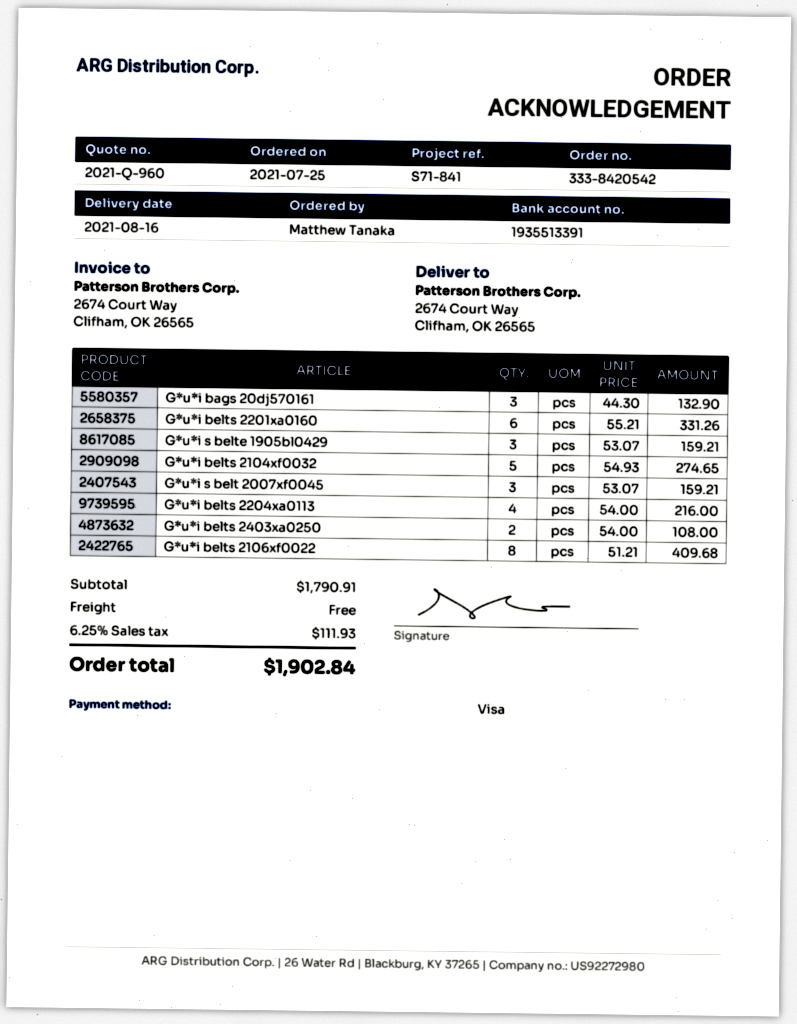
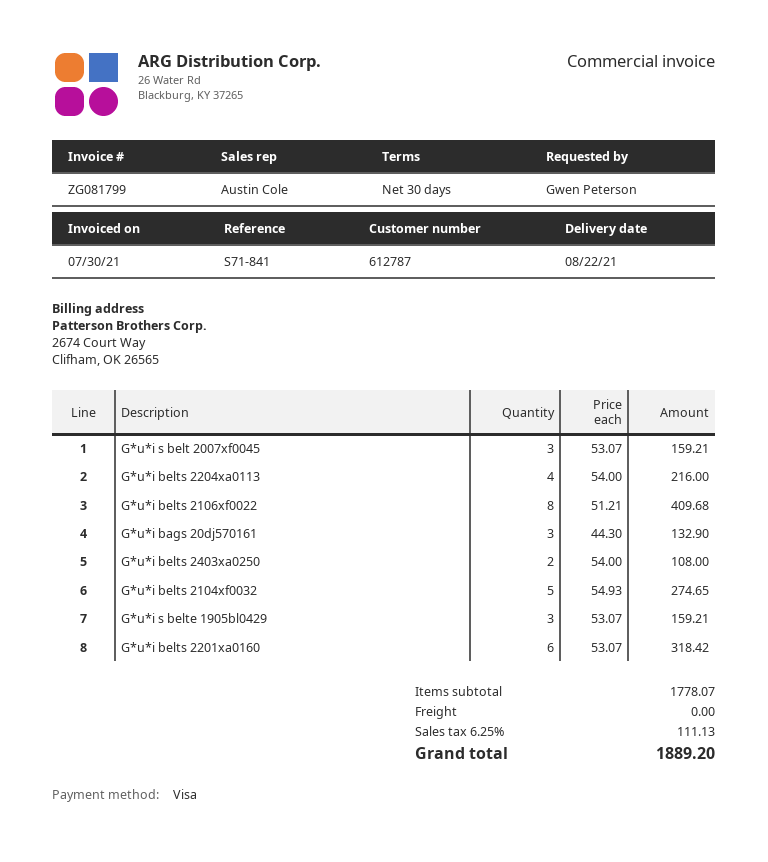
delivery date: 2021-08-16 -> 2021-08-22
ordered by: Matthew Tanaka -> Gwen Peterson
G*u*i belts 2201xa0160: 6 x 55.21 = 331.26 -> 6 x 53.07 = 318.42
subtotal: 1790.91 -> 1778.07
tax: 6.25% = 111.93 -> 6.25% = 111.13
total: 1902.84 -> 1889.20

